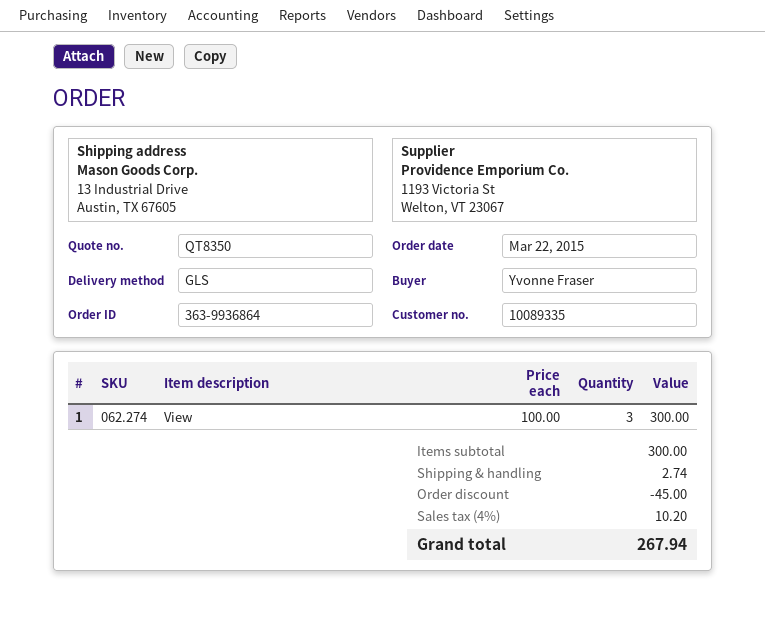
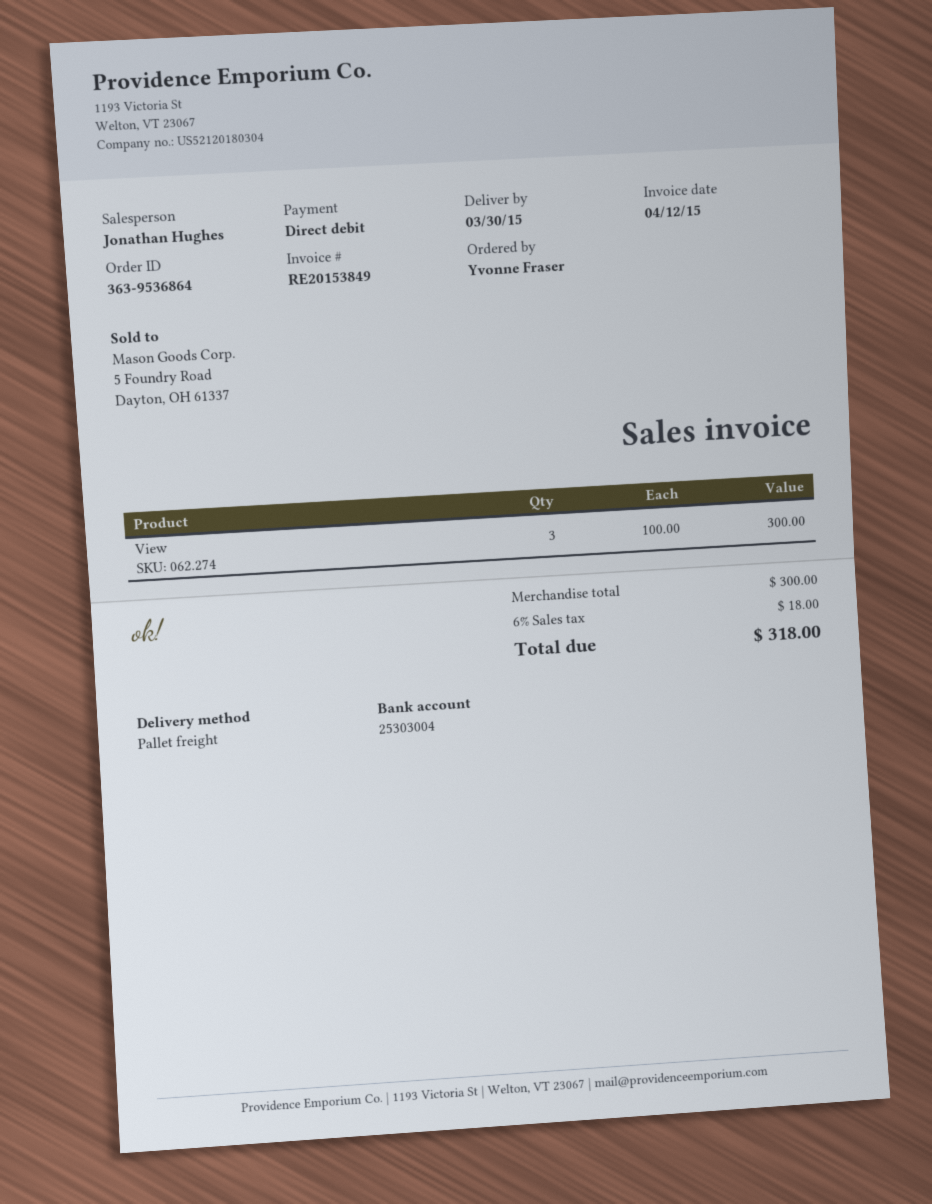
order number: 363-9936864 -> 363-9536864
shipping method: GLS -> pallet freight
discount: 45.00 -> none
shipping: 2.74 -> none
tax: 4% = 10.20 -> 6% = 18.00
total: 267.94 -> 318.00

